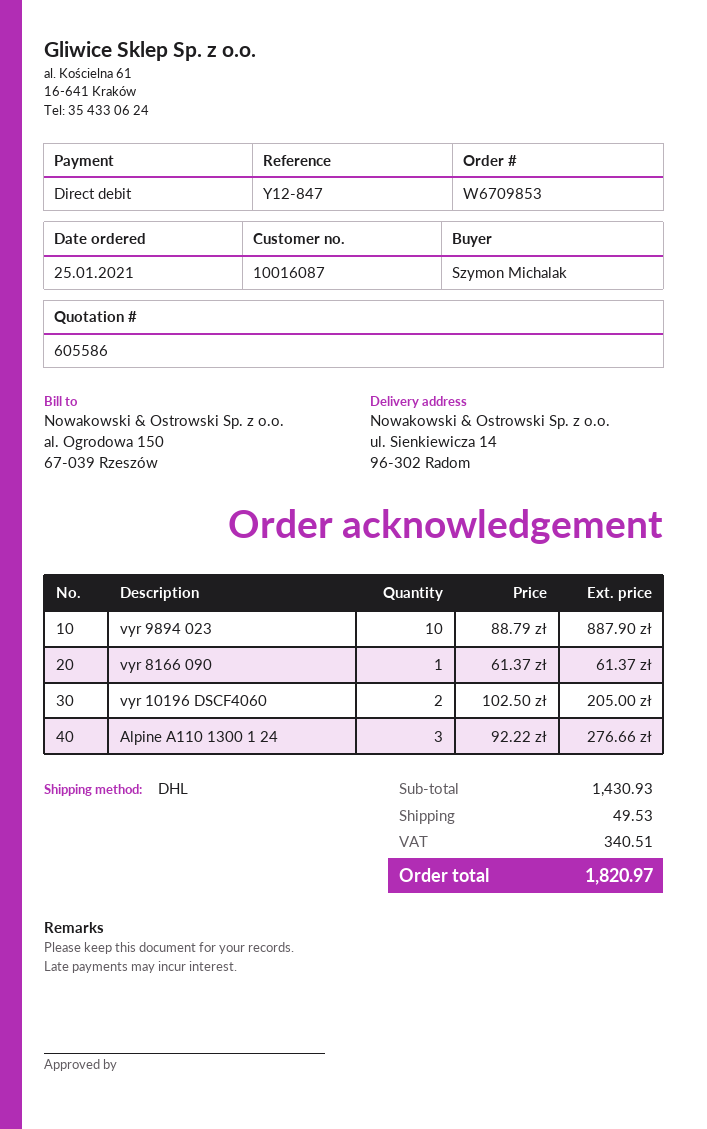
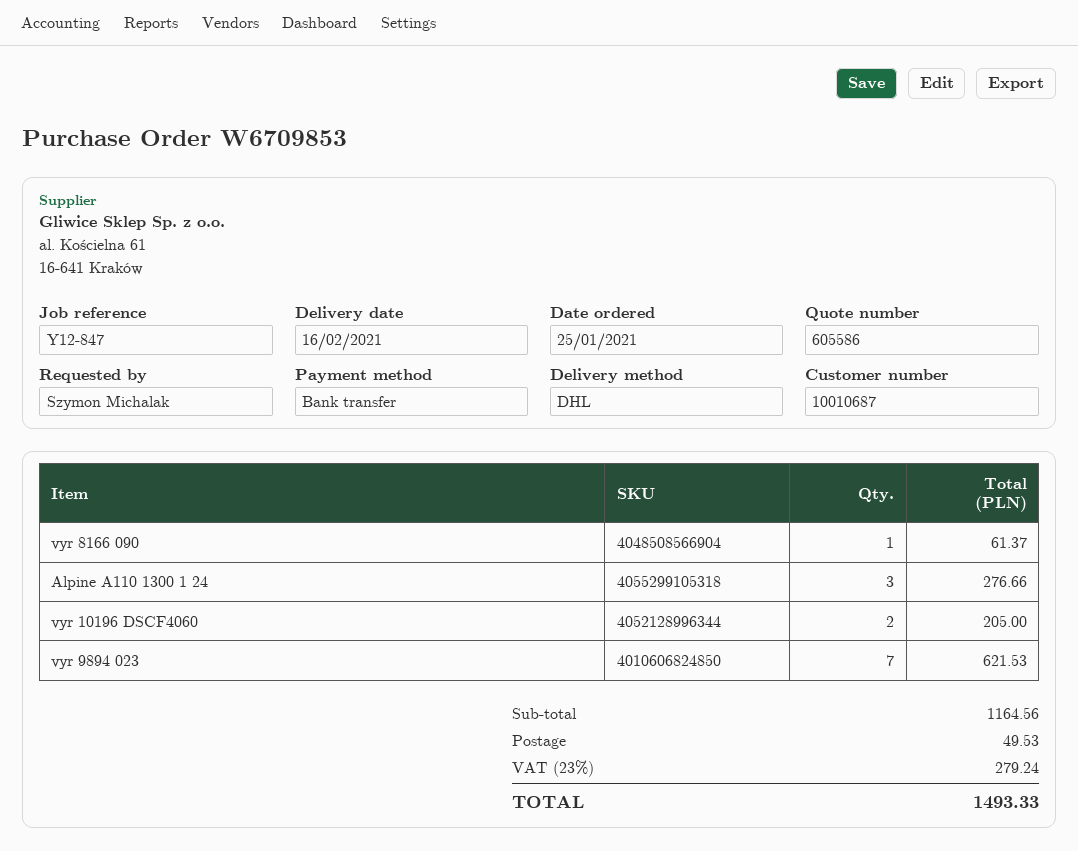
customer number: 10016087 -> 10010687
payment method: direct debit -> bank transfer
vyr 9894 023: 10 for 887.90 -> 7 for 621.53
subtotal: 1430.93 -> 1164.56
tax: 340.51 -> 279.24
total: 1820.97 -> 1493.33

